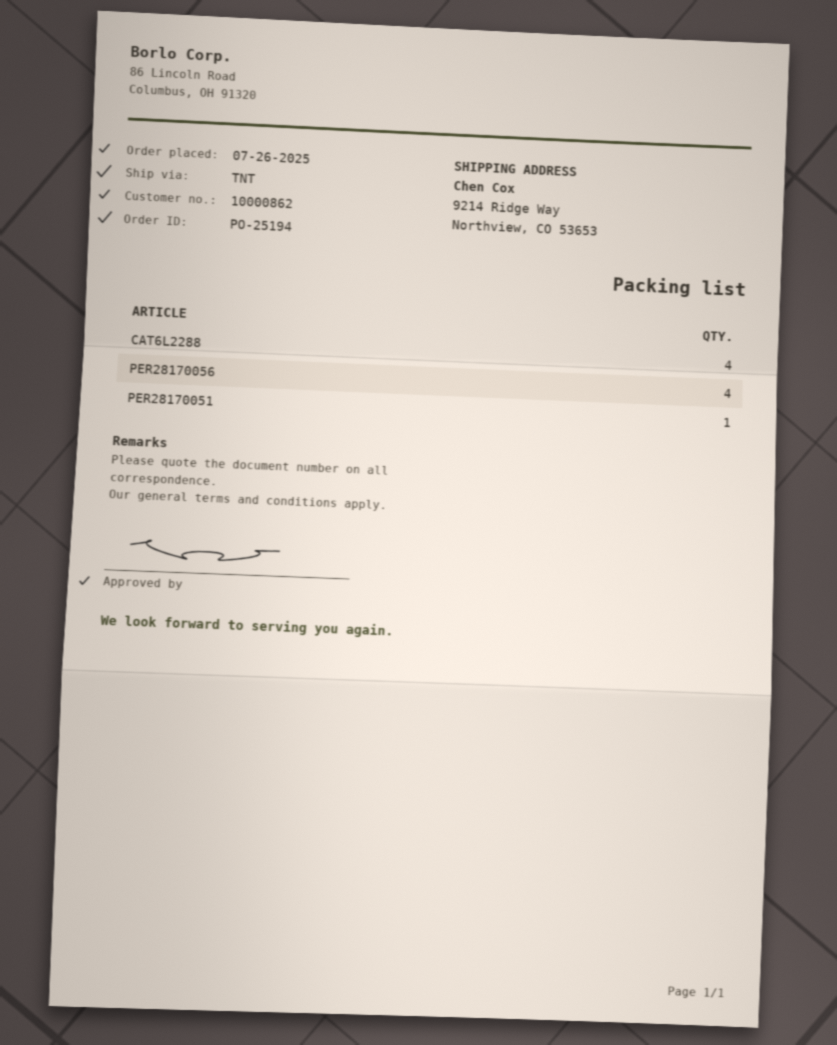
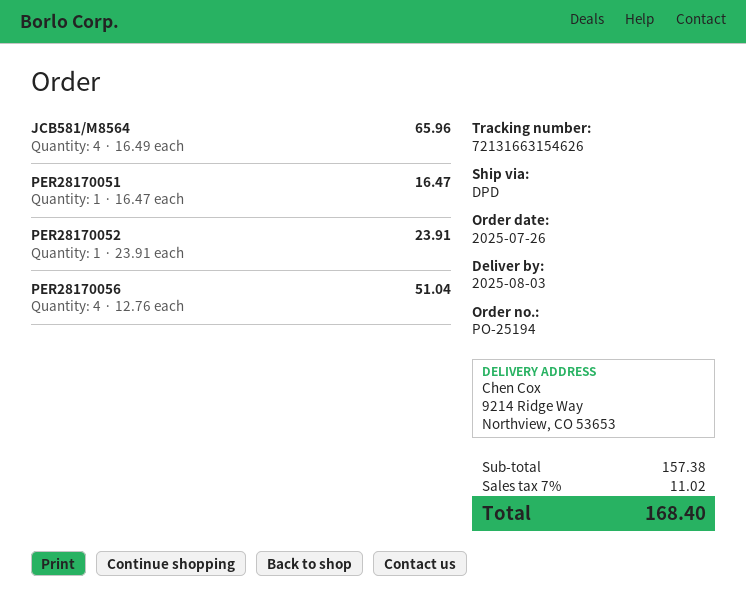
shipping method: TNT -> DPD
CAT6L2288: 4 -> none
JCB581/M8564: none -> 4
PER28170052: none -> 1

